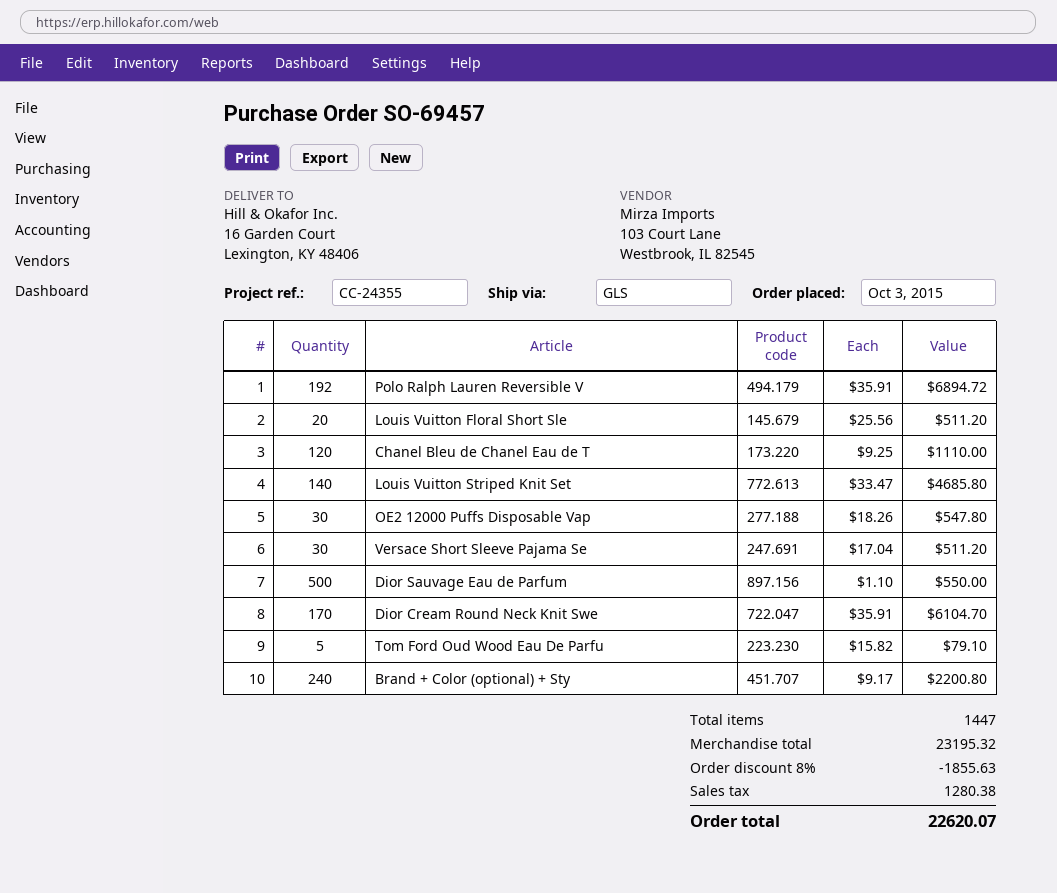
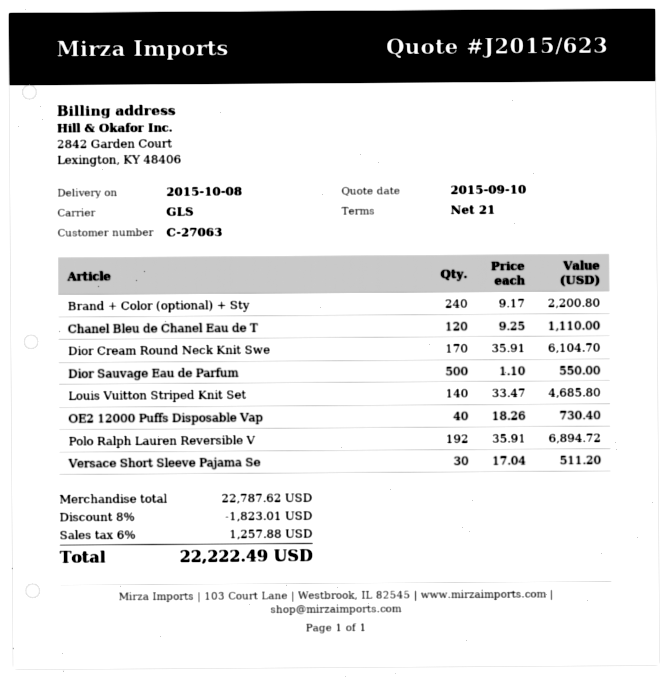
Louis Vuitton Floral Short Sle: 20 x 25.56 = 511.20 -> none
OE2 12000 Puffs Disposable Vap: 30 x 18.26 = 547.80 -> 40 x 18.26 = 730.40
Tom Ford Oud Wood Eau De Parfu: 5 x 15.82 = 79.10 -> none
subtotal: 23195.32 -> 22787.62
discount: 8% = 1855.63 -> 8% = 1823.01
tax: 1280.38 -> 1257.88
total: 22620.07 -> 22222.49

